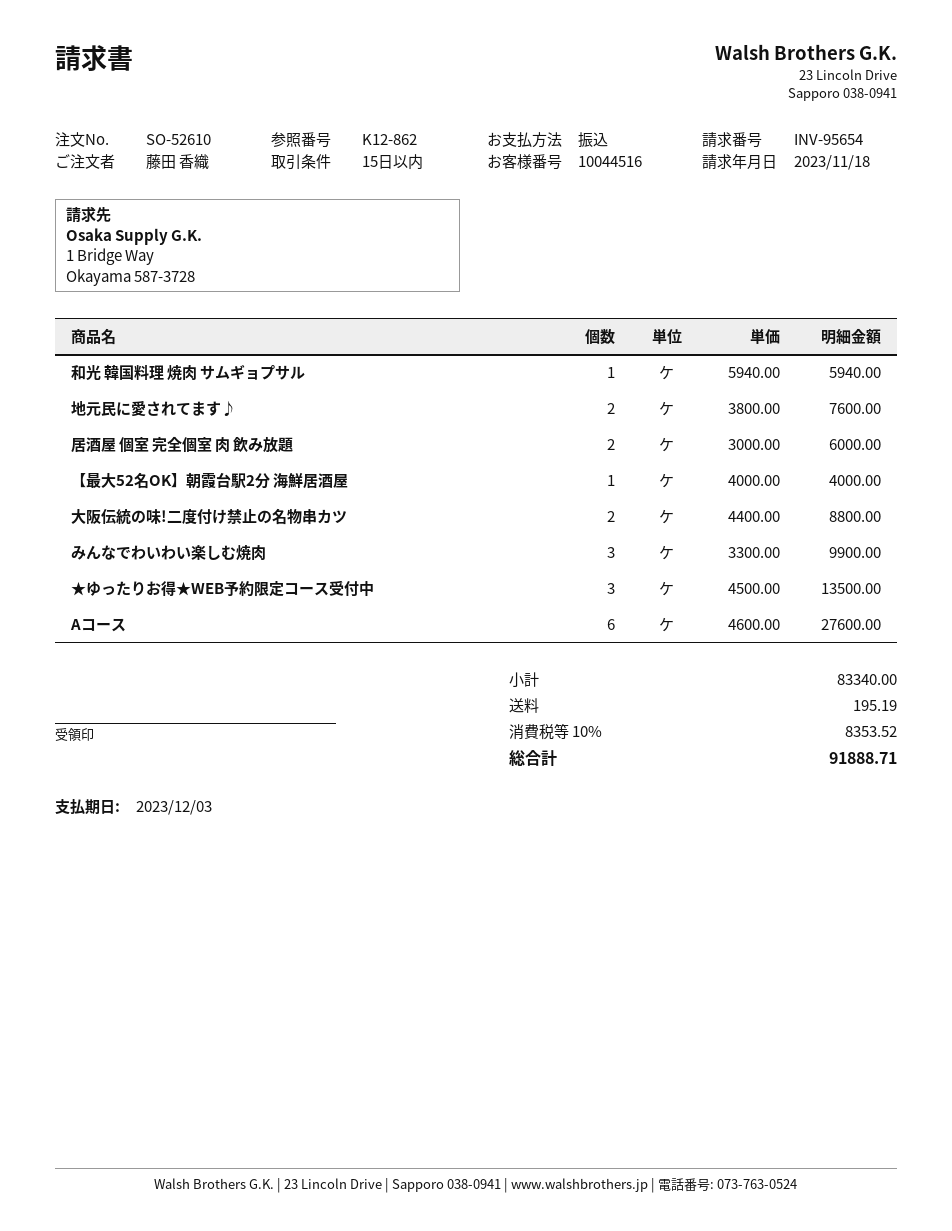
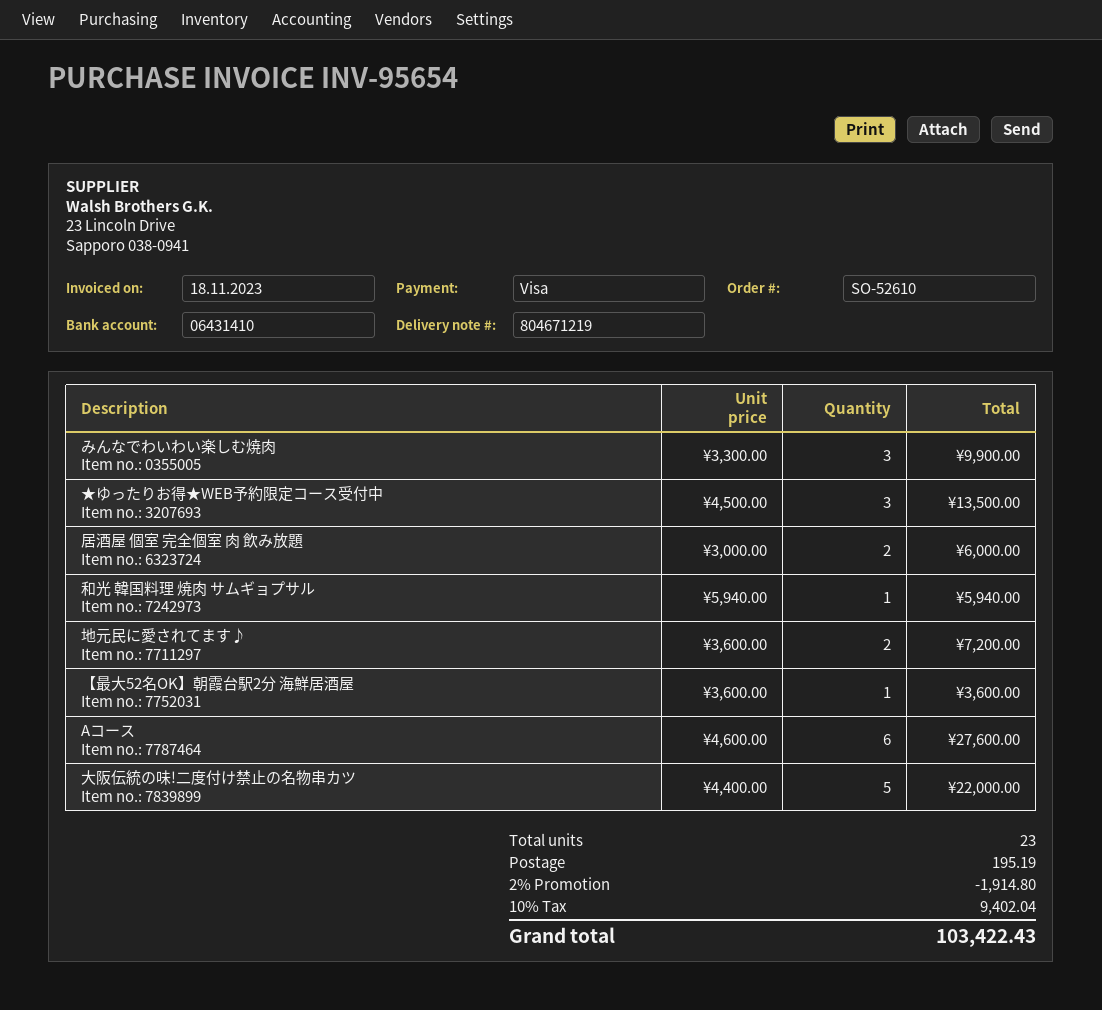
payment method: bank transfer -> Visa
地元民に愛されてます♪: 2 x 3800.00 = 7600.00 -> 2 x 3600.00 = 7200.00
【最大52名OK】朝霞台駅2分 海鮮居酒屋: 1 x 4000.00 = 4000.00 -> 1 x 3600.00 = 3600.00
大阪伝統の味!二度付け禁止の名物串カツ: 2 x 4400.00 = 8800.00 -> 5 x 4400.00 = 22000.00
discount: none -> 2% = 1914.80
tax: 10% = 8353.52 -> 10% = 9402.04
total: 91888.71 -> 103422.43

